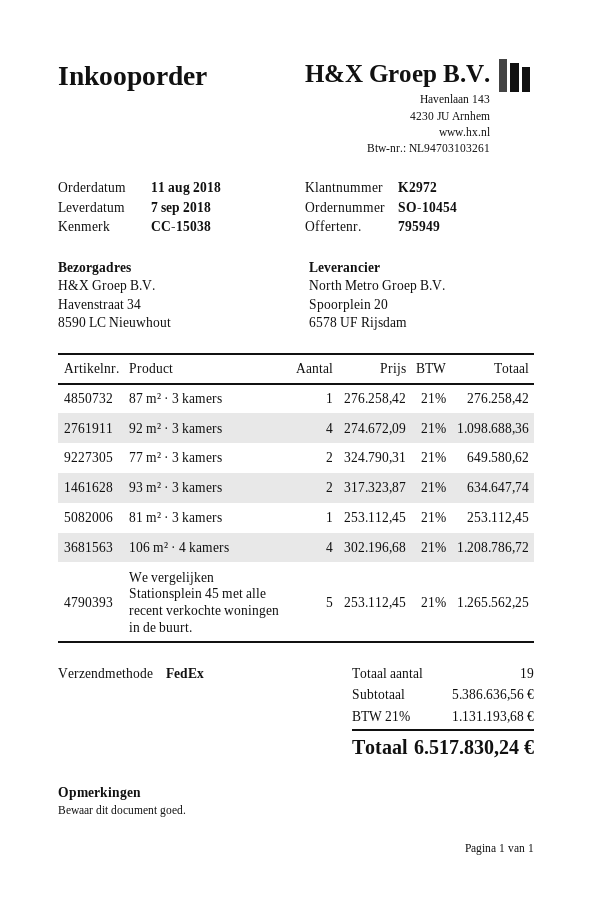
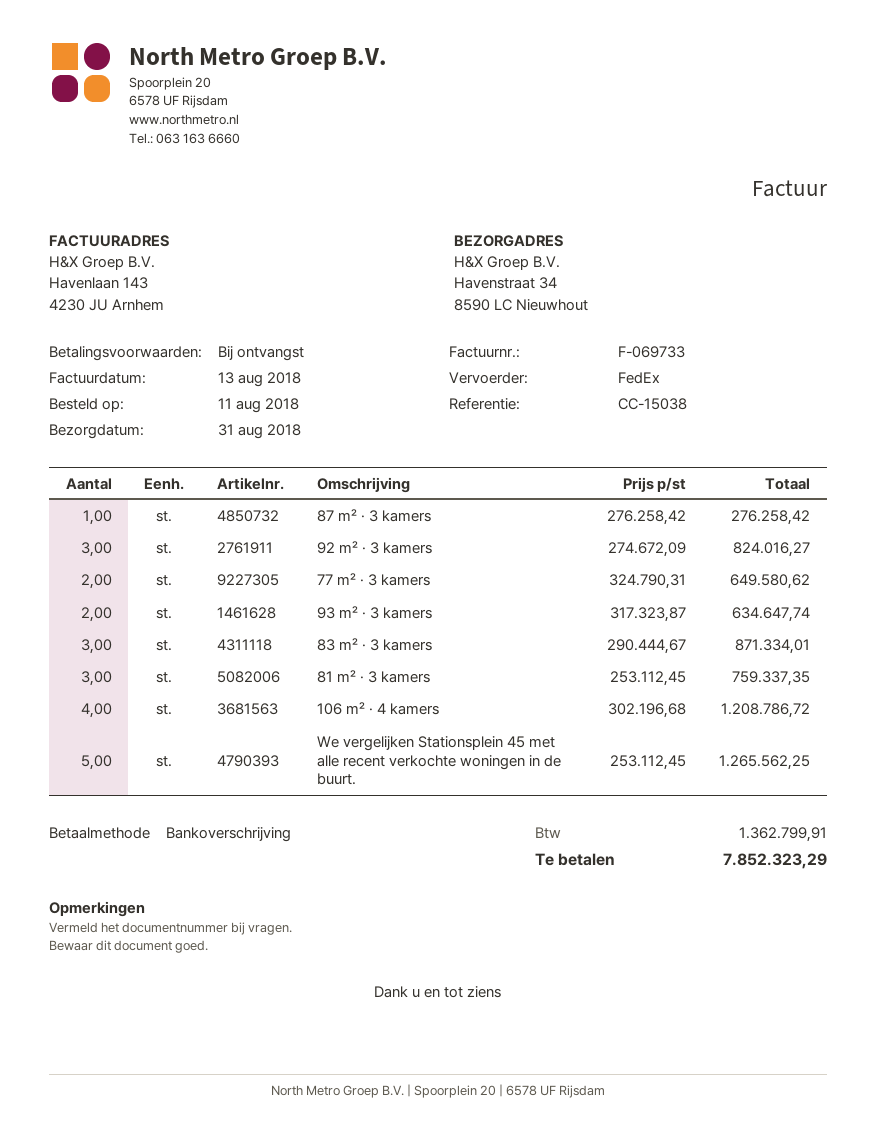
delivery date: 2018-09-07 -> 2018-08-31
92 m² · 3 kamers: 4 x 274672.09 = 1098688.36 -> 3 x 274672.09 = 824016.27
81 m² · 3 kamers: 1 x 253112.45 = 253112.45 -> 3 x 253112.45 = 759337.35
83 m² · 3 kamers: none -> 3 x 290444.67 = 871334.01
tax: 1131193.68 -> 1362799.91
total: 6517830.24 -> 7852323.29

